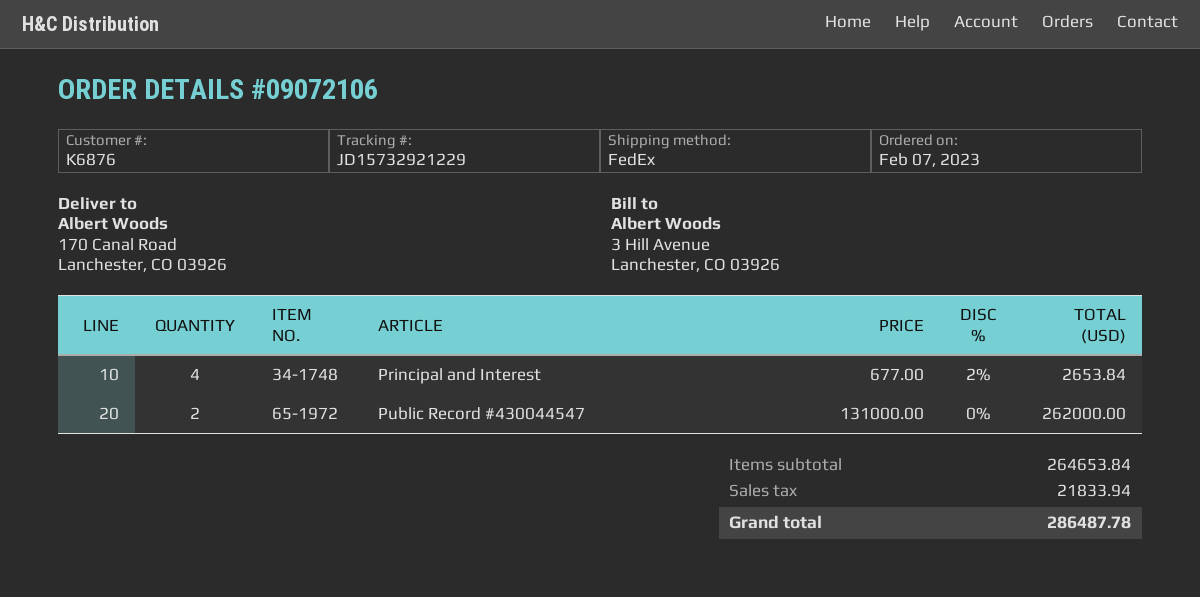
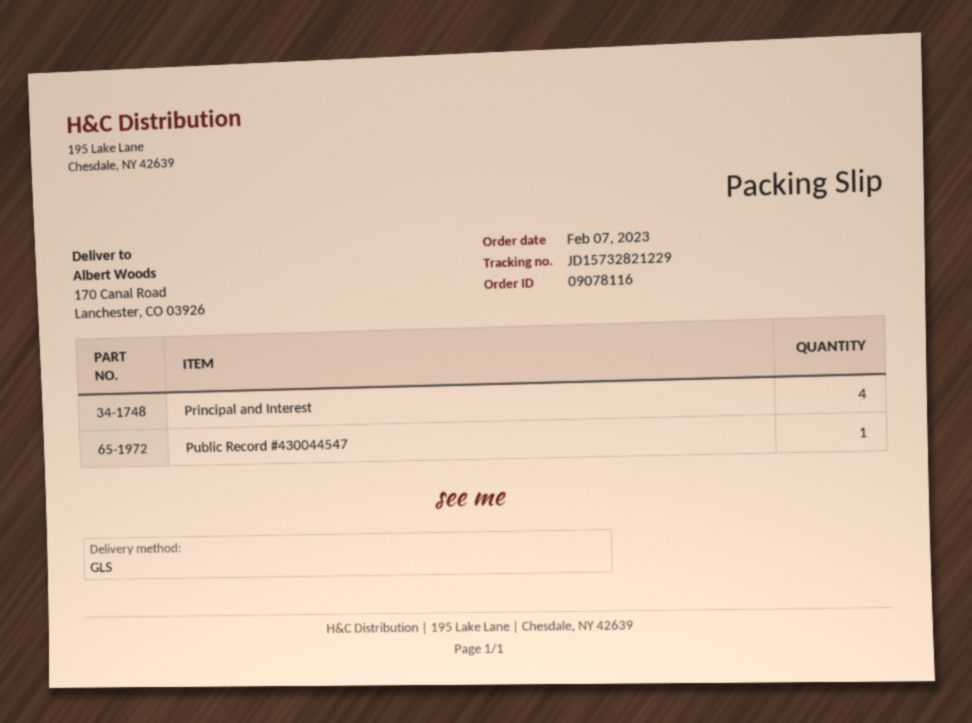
order number: 09072106 -> 09078116
shipping method: FedEx -> GLS
tracking number: JD15732921229 -> JD15732821229
Public Record #430044547: 2 -> 1

